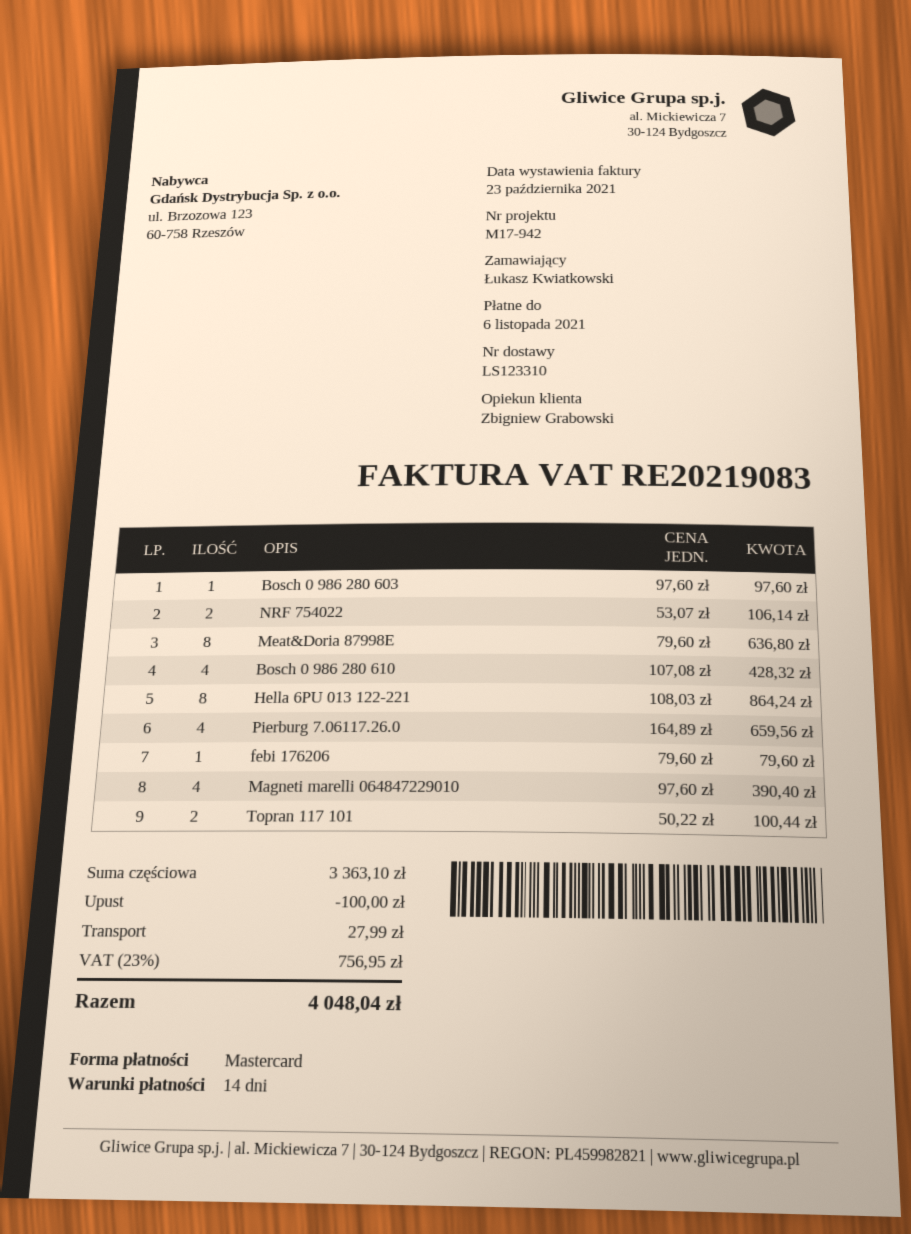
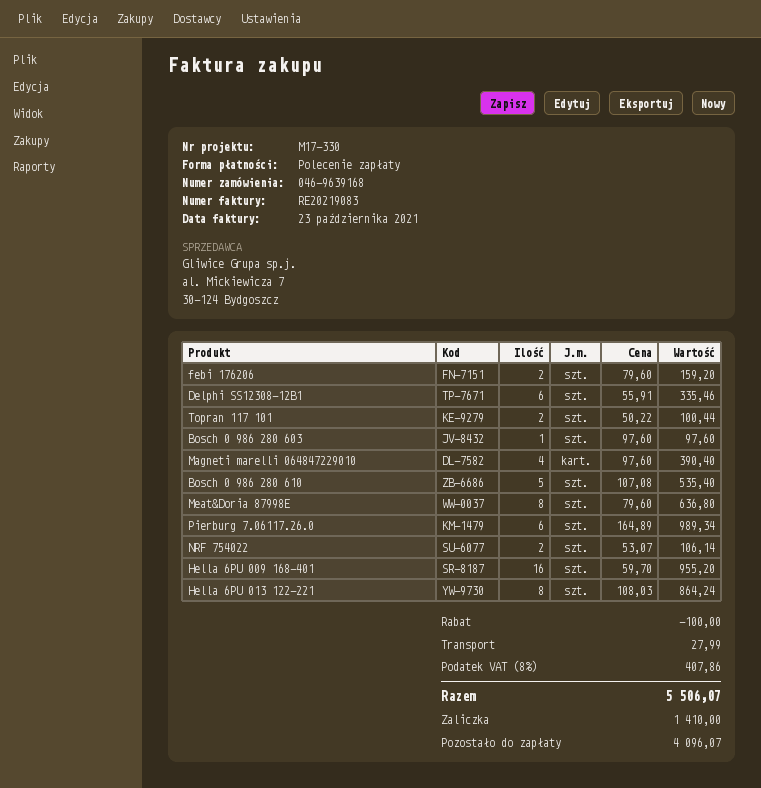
reference: M17-942 -> M17-330
payment method: Mastercard -> direct debit
Bosch 0 986 280 610: 4 x 107.08 = 428.32 -> 5 x 107.08 = 535.40
Pierburg 7.06117.26.0: 4 x 164.89 = 659.56 -> 6 x 164.89 = 989.34
febi 176206: 1 x 79.60 = 79.60 -> 2 x 79.60 = 159.20
Delphi SS12308-12B1: none -> 6 x 55.91 = 335.46
Hella 6PU 009 168-401: none -> 16 x 59.70 = 955.20
tax: 23% = 756.95 -> 8% = 407.86
total: 4048.04 -> 5506.07

